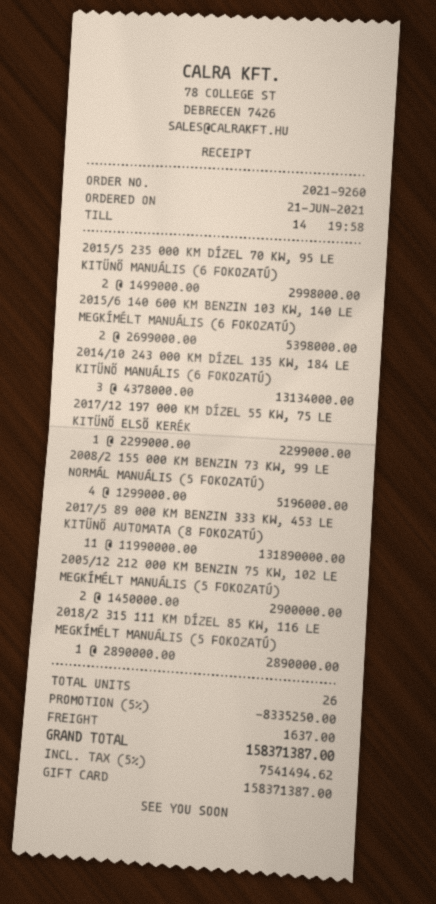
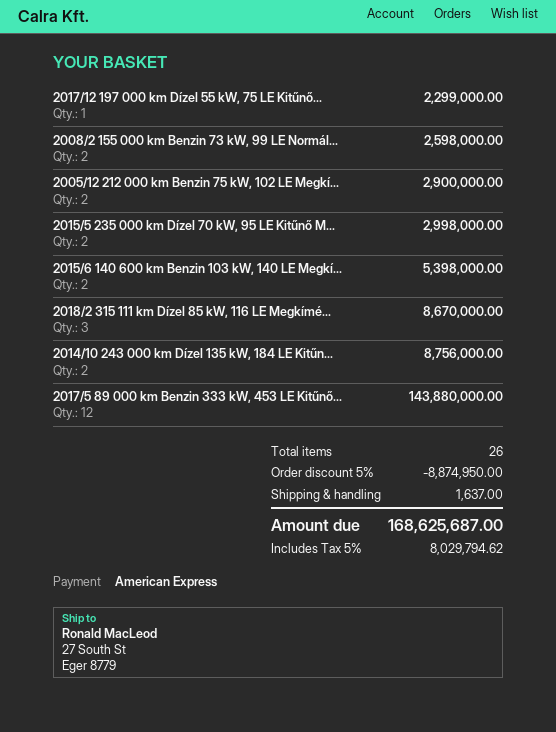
payment method: gift card -> American Express
2014/10 243 000 KM DÍZEL 135 KW, 184 LE KITŰNŐ MANUÁLIS (6 FOKOZATÚ): 3 for 13134000.00 -> 2 for 8756000.00
2008/2 155 000 KM BENZIN 73 KW, 99 LE NORMÁL MANUÁLIS (5 FOKOZATÚ): 4 for 5196000.00 -> 2 for 2598000.00
2017/5 89 000 KM BENZIN 333 KW, 453 LE KITŰNŐ AUTOMATA (8 FOKOZATÚ): 11 for 131890000.00 -> 12 for 143880000.00
2018/2 315 111 KM DÍZEL 85 KW, 116 LE MEGKÍMÉLT MANUÁLIS (5 FOKOZATÚ): 1 for 2890000.00 -> 3 for 8670000.00
discount: 5% = 8335250.00 -> 5% = 8874950.00
tax: 5% = 7541494.62 -> 5% = 8029794.62
total: 158371387.00 -> 168625687.00

